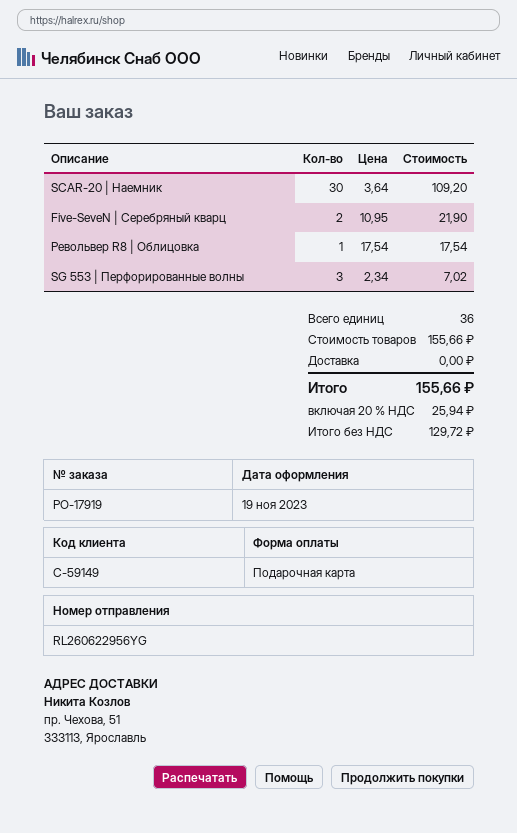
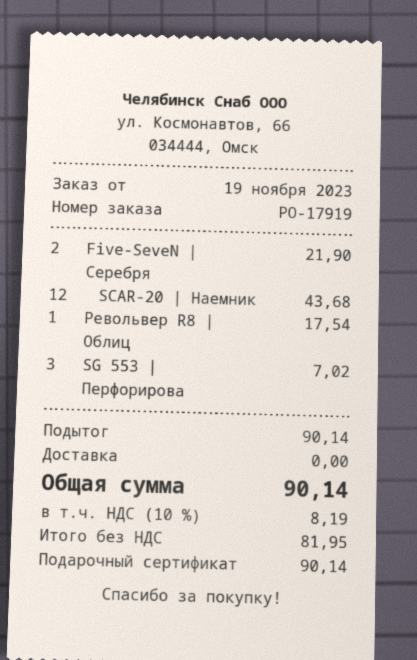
SCAR-20 | Наемник: 30 for 109.20 -> 12 for 43.68
subtotal: 155.66 -> 90.14
net: 129.72 -> 81.95
tax: 20% = 25.94 -> 10% = 8.19
total: 155.66 -> 90.14

